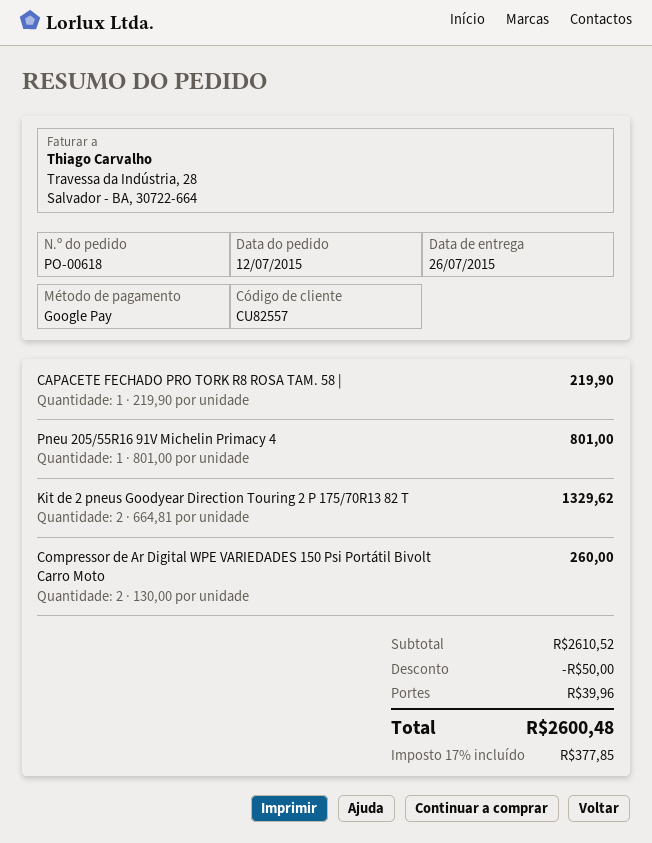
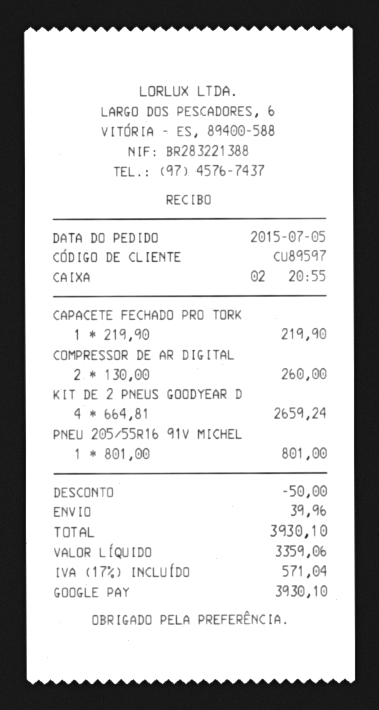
order date: 2015-07-12 -> 2015-07-05
customer number: CU82557 -> CU89597
Kit de 2 pneus Goodyear Direction Touring 2 P 175/70R13 82 T: 2 x 664.81 = 1329.62 -> 4 x 664.81 = 2659.24
tax: 17% = 377.85 -> 17% = 571.04
total: 2600.48 -> 3930.10

